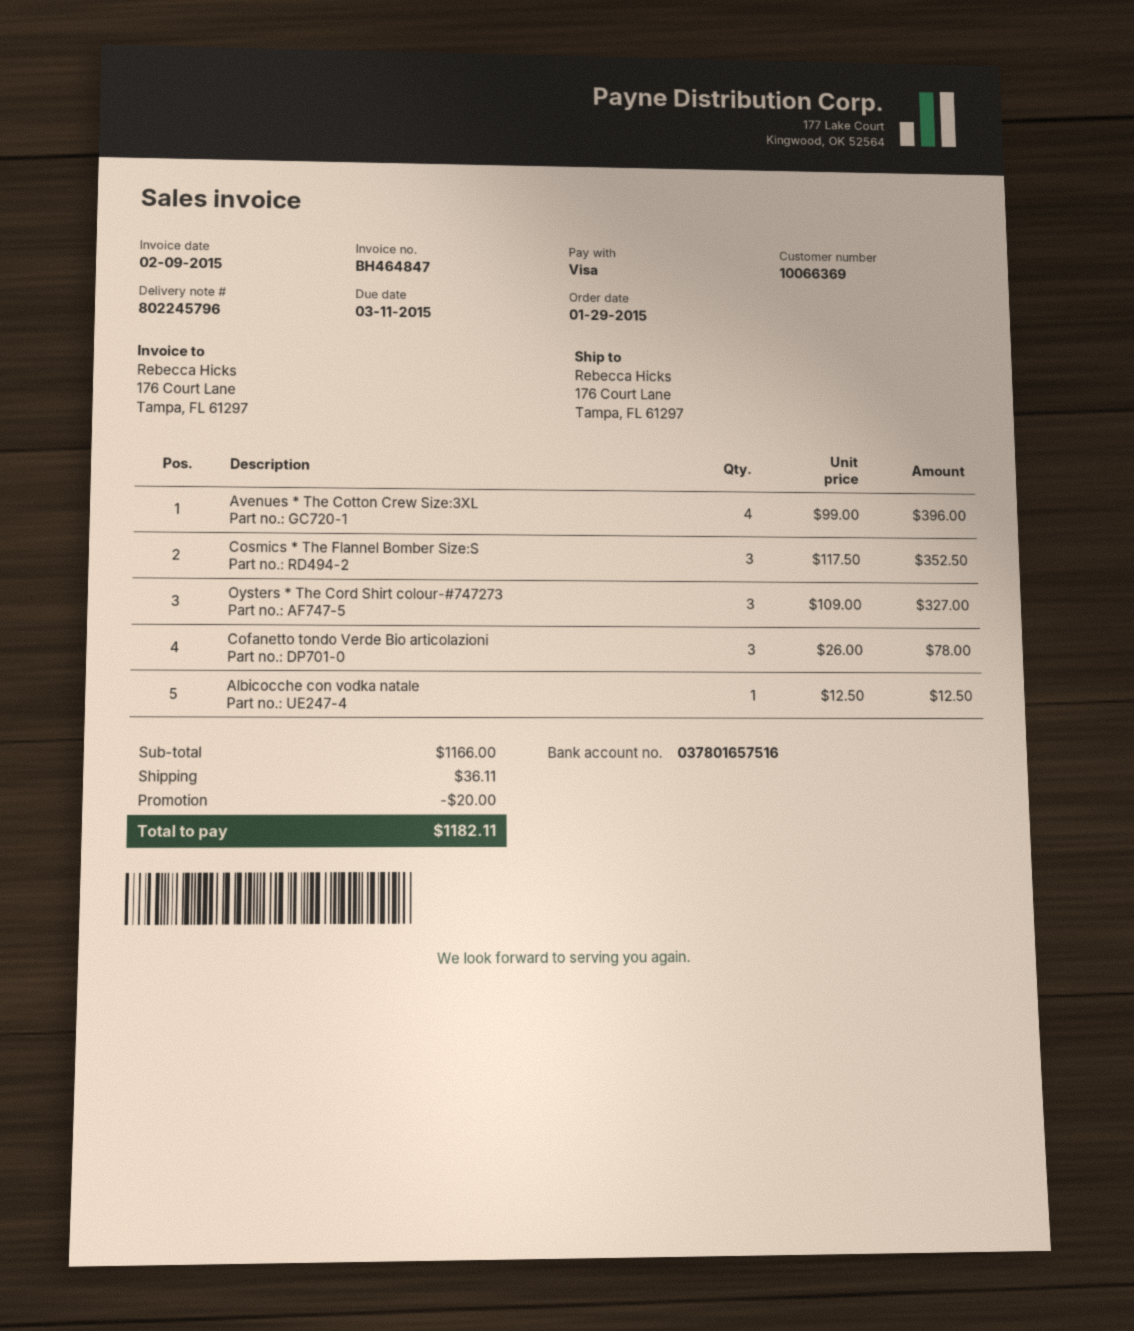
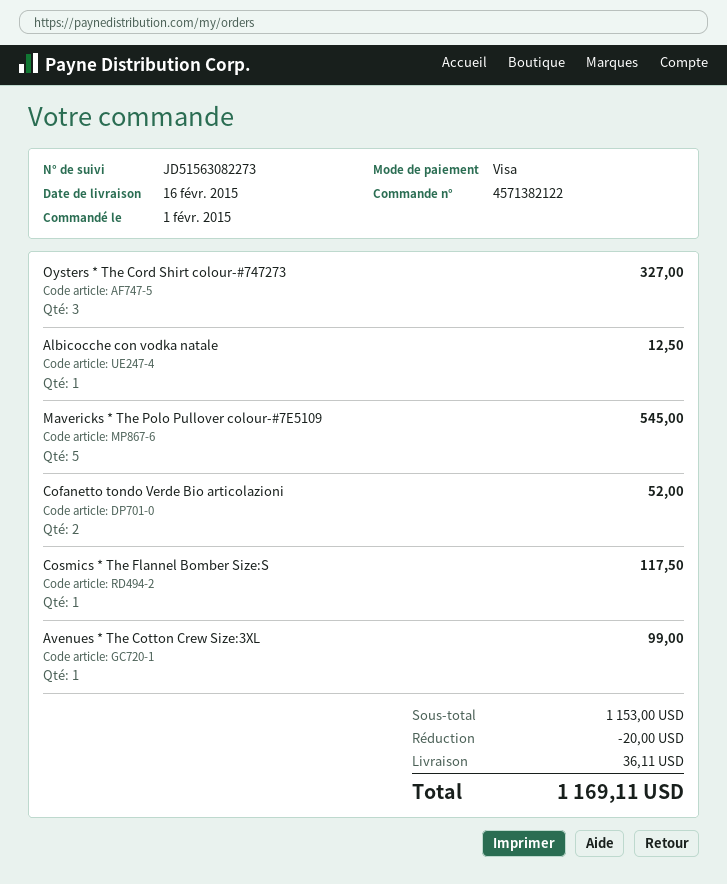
order date: 2015-01-29 -> 2015-02-01
Avenues * The Cotton Crew Size:3XL: 4 for 396.00 -> 1 for 99.00
Cosmics * The Flannel Bomber Size:S: 3 for 352.50 -> 1 for 117.50
Cofanetto tondo Verde Bio articolazioni: 3 for 78.00 -> 2 for 52.00
Mavericks * The Polo Pullover colour-#7E5109: none -> 5 for 545.00
subtotal: 1166.00 -> 1153.00
total: 1182.11 -> 1169.11

